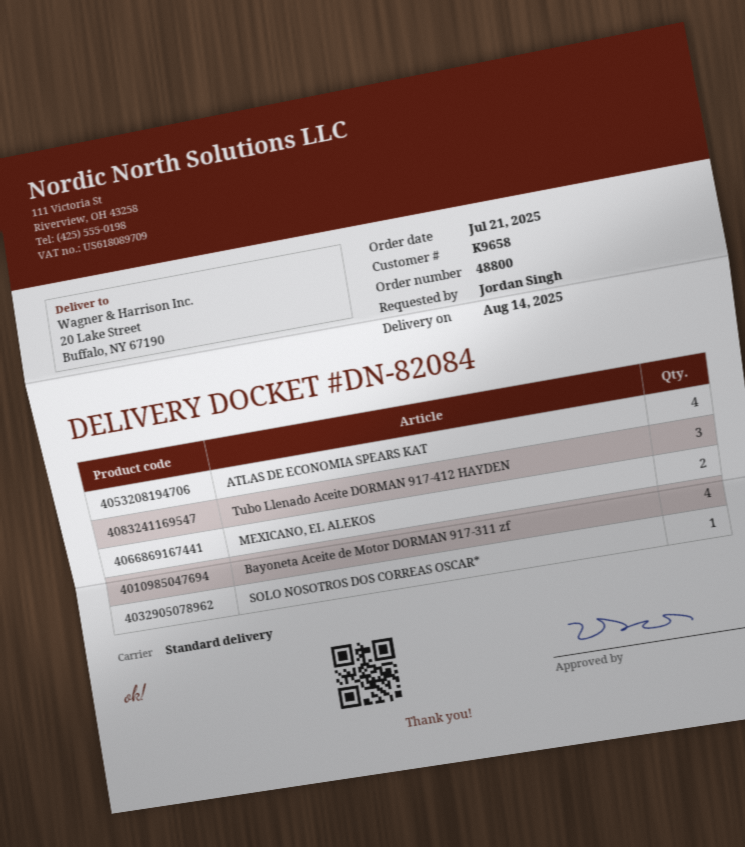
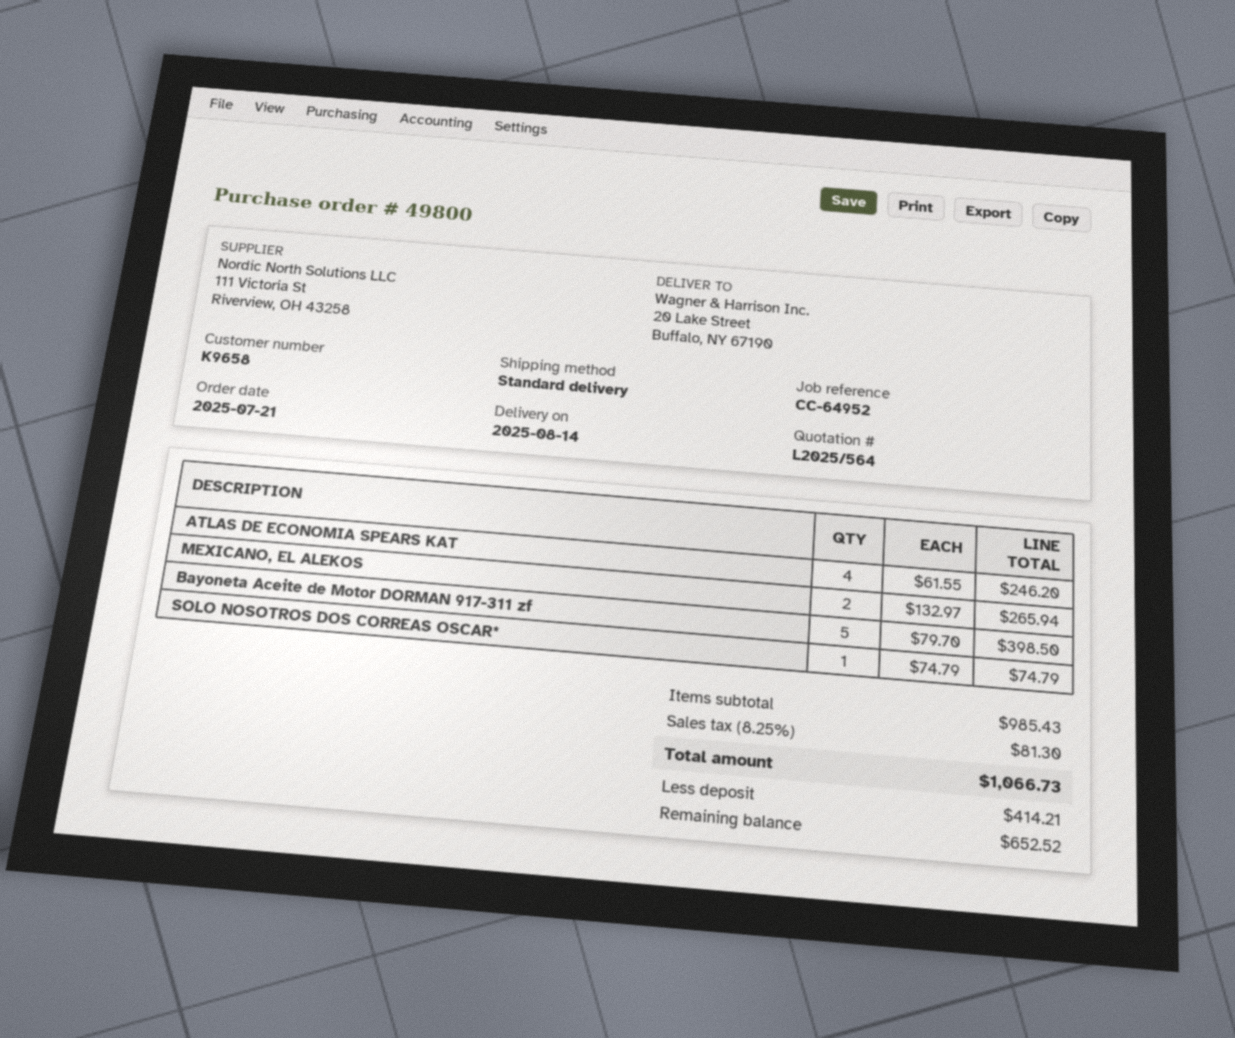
order number: 48800 -> 49800
Tubo Llenado Aceite DORMAN 917-412 HAYDEN: 3 -> none
Bayoneta Aceite de Motor DORMAN 917-311 zf: 4 -> 5

